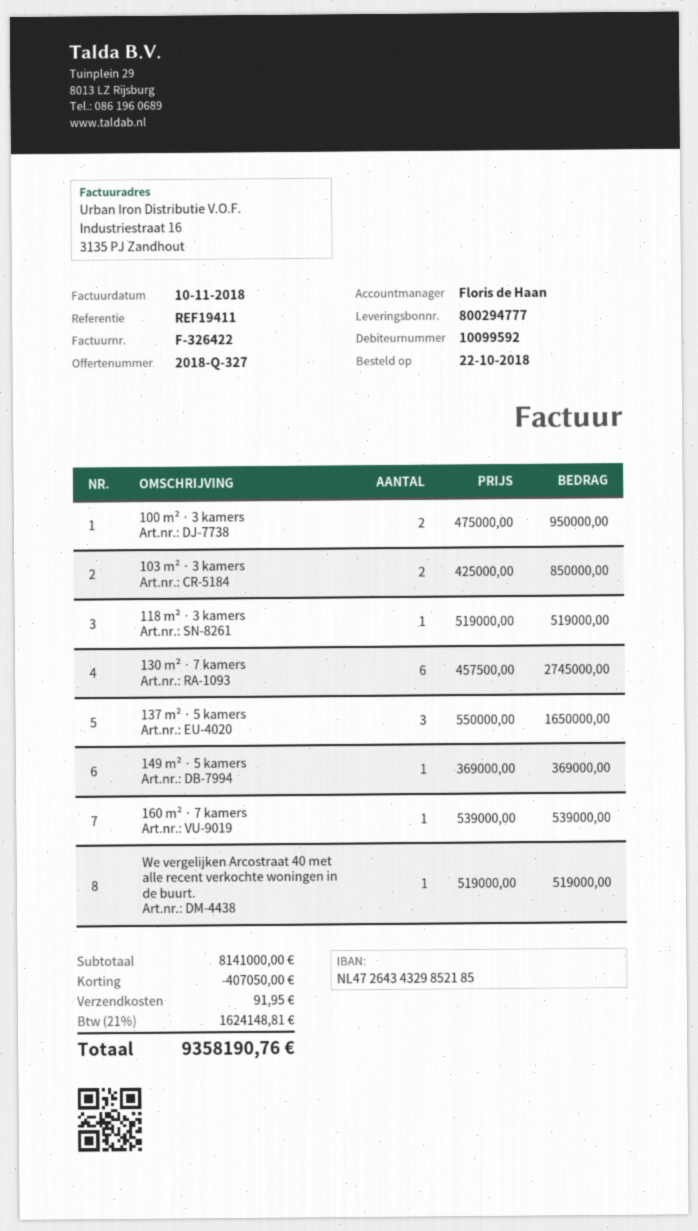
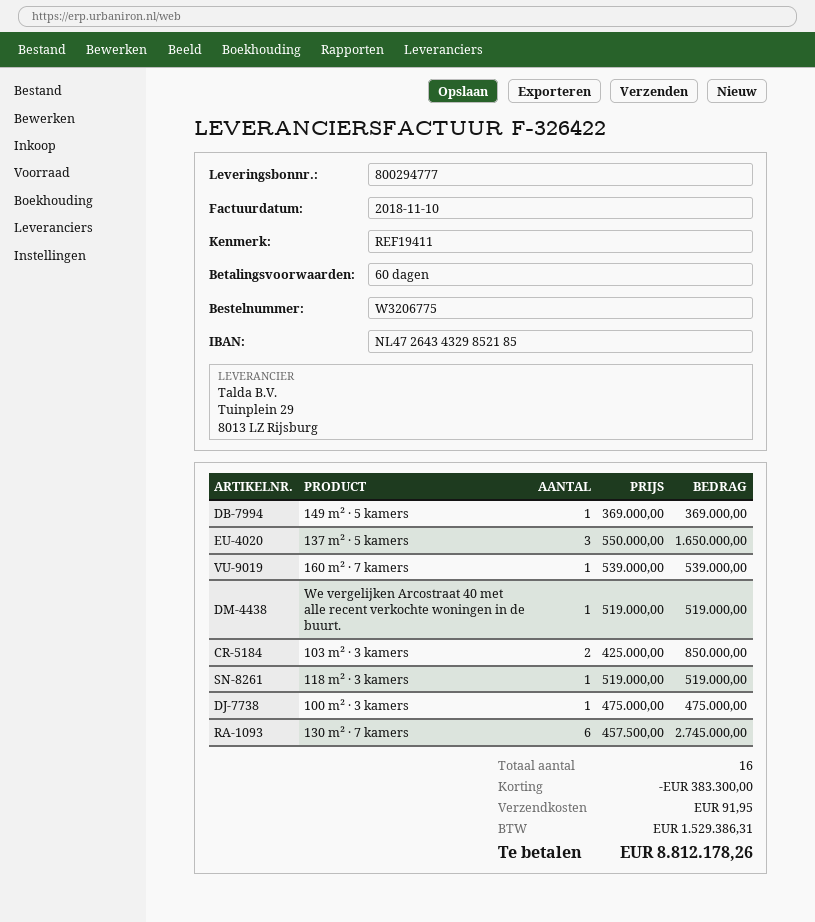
100 m² · 3 kamers: 2 x 475000.00 = 950000.00 -> 1 x 475000.00 = 475000.00
discount: 407050.00 -> 383300.00
tax: 1624148.81 -> 1529386.31
total: 9358190.76 -> 8812178.26

